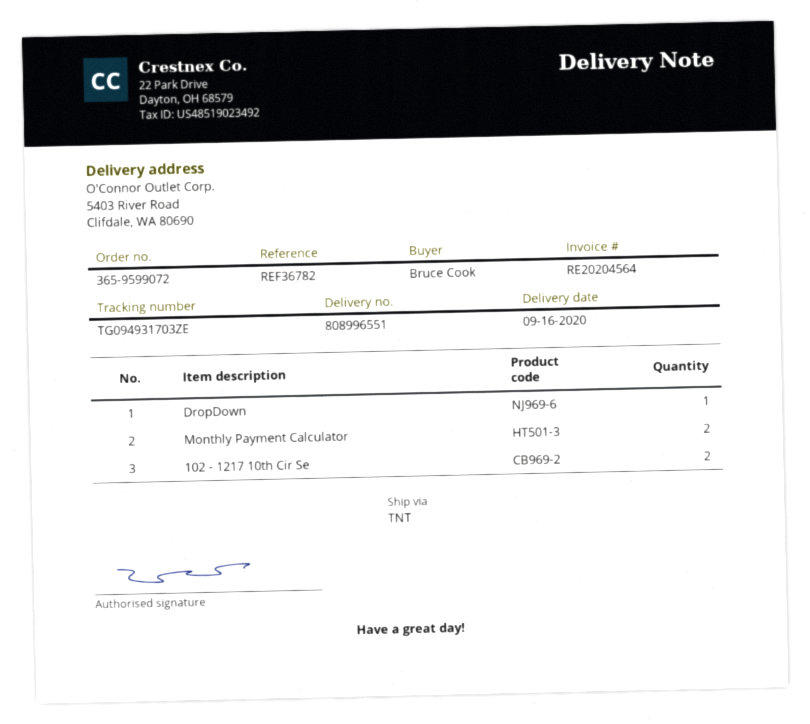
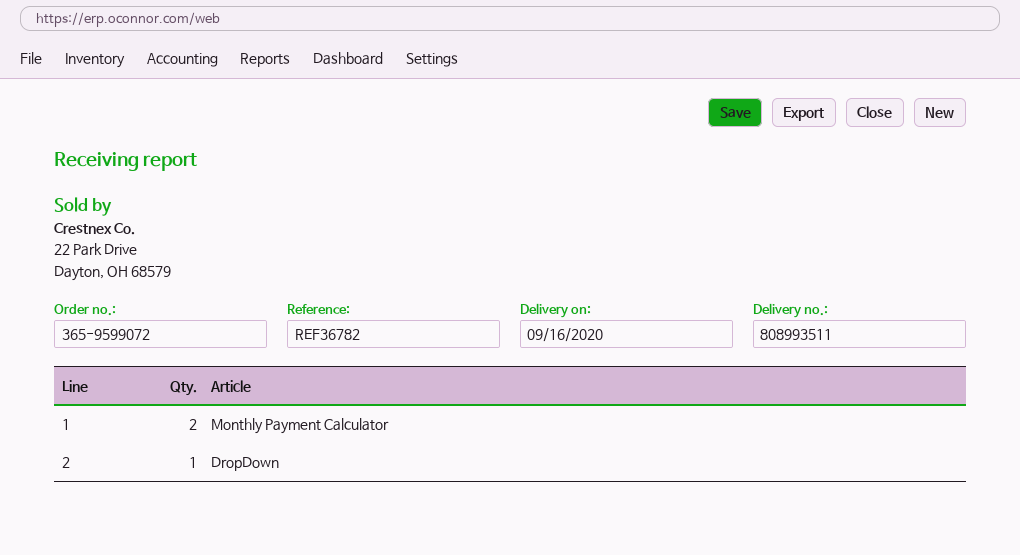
delivery note number: 808996551 -> 808993511
102 - 1217 10th Cir Se: 2 -> none

